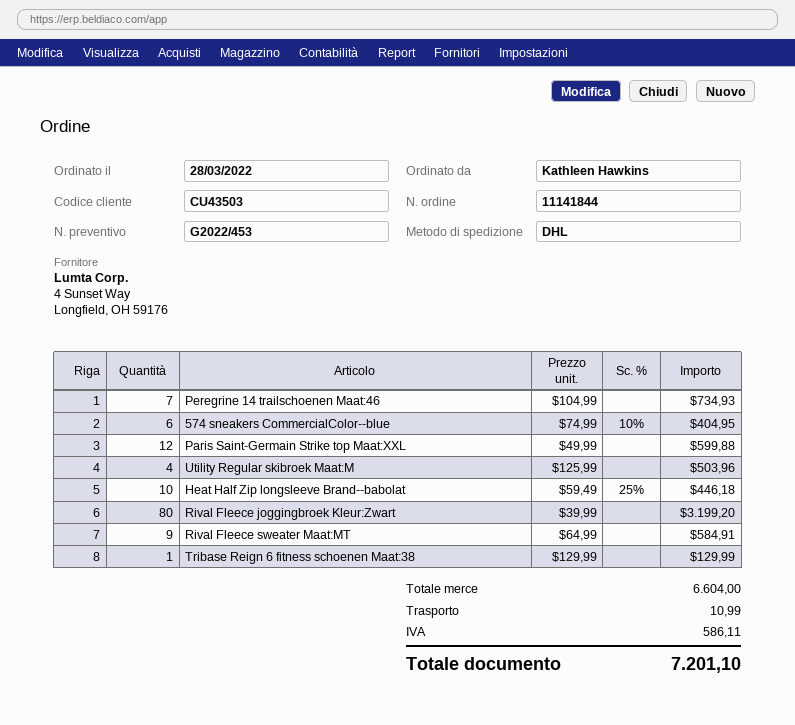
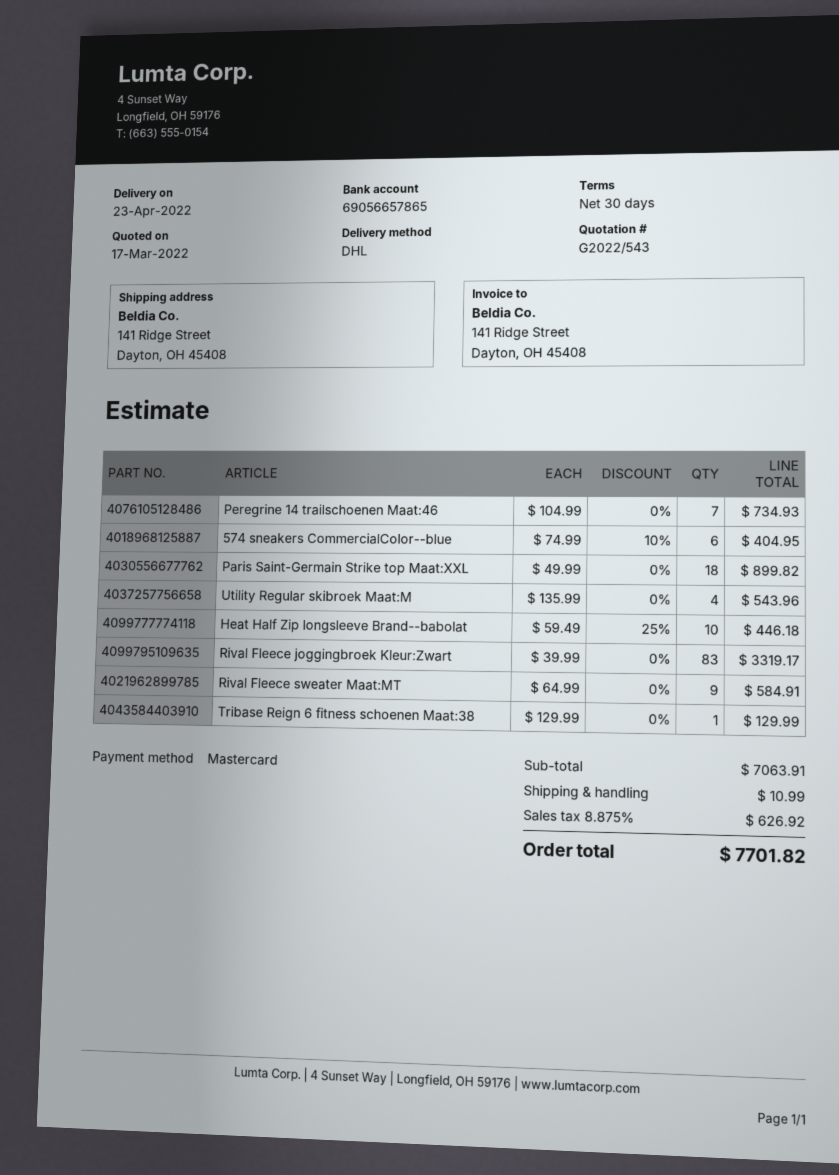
quote number: G2022/453 -> G2022/543
Paris Saint-Germain Strike top Maat:XXL: 12 x 49.99 = 599.88 -> 18 x 49.99 = 899.82
Utility Regular skibroek Maat:M: 4 x 125.99 = 503.96 -> 4 x 135.99 = 543.96
Rival Fleece joggingbroek Kleur:Zwart: 80 x 39.99 = 3199.20 -> 83 x 39.99 = 3319.17
subtotal: 6604.00 -> 7063.91
tax: 586.11 -> 626.92
total: 7201.10 -> 7701.82

